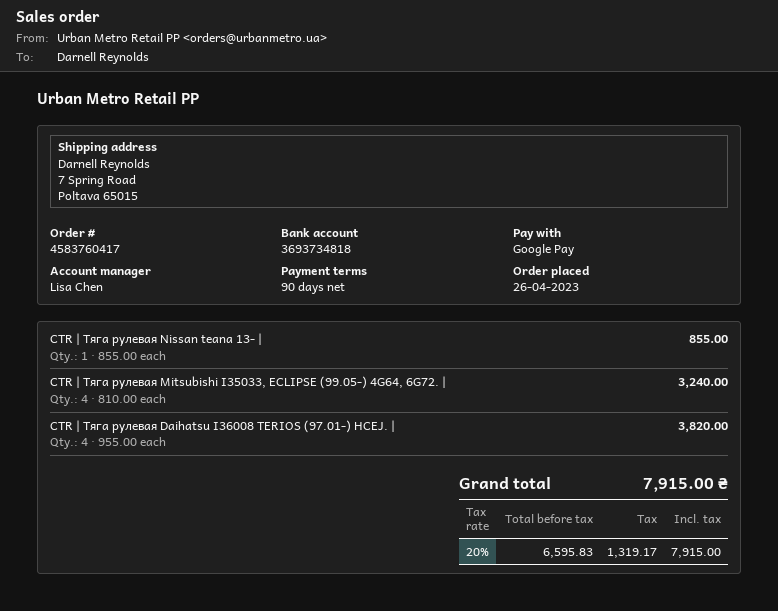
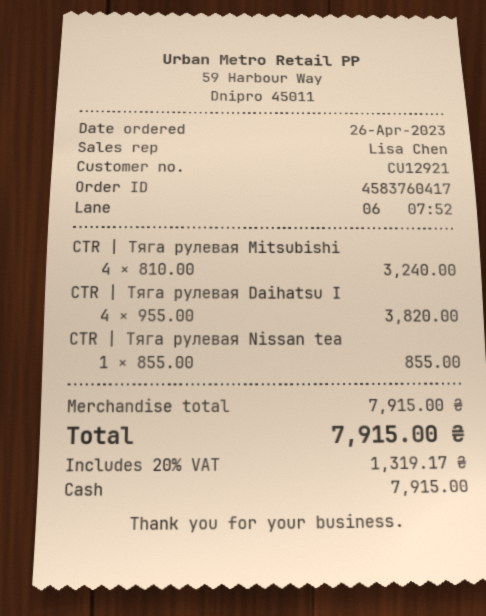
payment method: Google Pay -> cash

